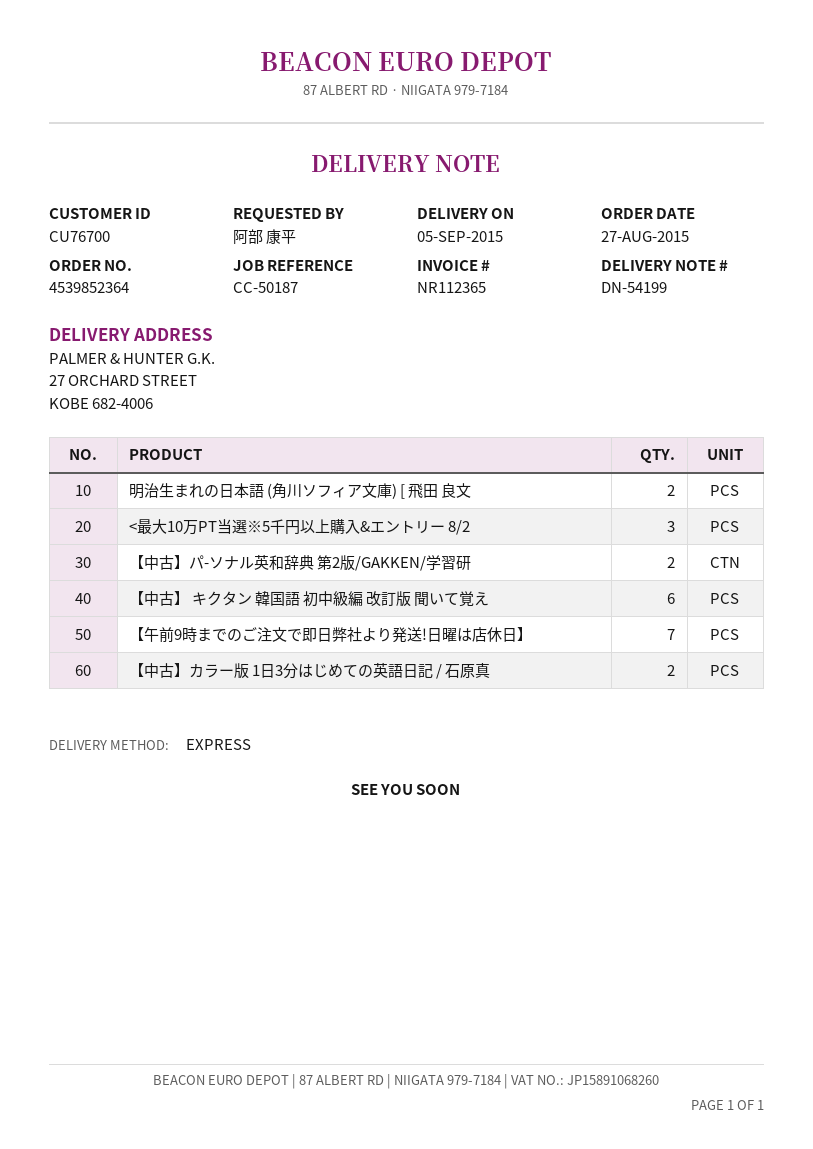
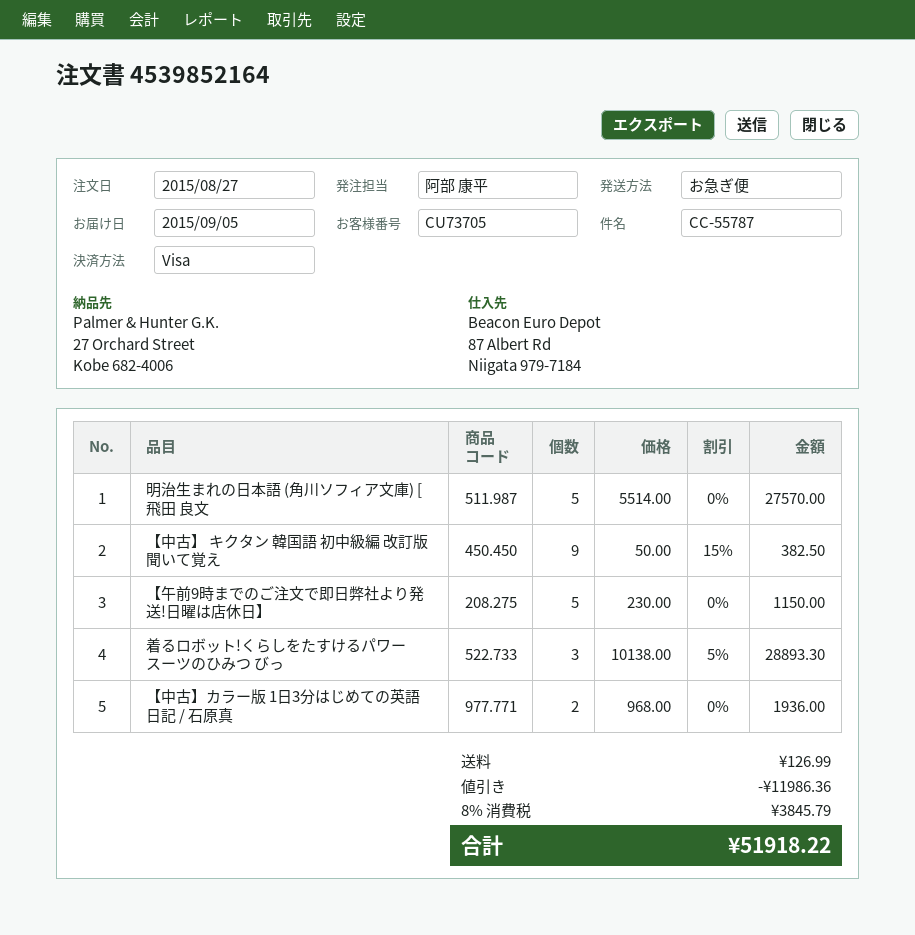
order number: 4539852364 -> 4539852164
customer number: CU76700 -> CU73705
reference: CC-50187 -> CC-55787
明治生まれの日本語 (角川ソフィア文庫) [ 飛田 良文: 2 -> 5
<最大10万PT当選※5千円以上購入&エントリー 8/2: 3 -> none
【中古】パ-ソナル英和辞典 第2版/GAKKEN/学習研: 2 -> none
【中古】 キクタン 韓国語 初中級編 改訂版 聞いて覚え: 6 -> 9
【午前9時までのご注文で即日弊社より発送!日曜は店休日】: 7 -> 5
着るロボット!くらしをたすけるパワースーツのひみつ びっ: none -> 3

